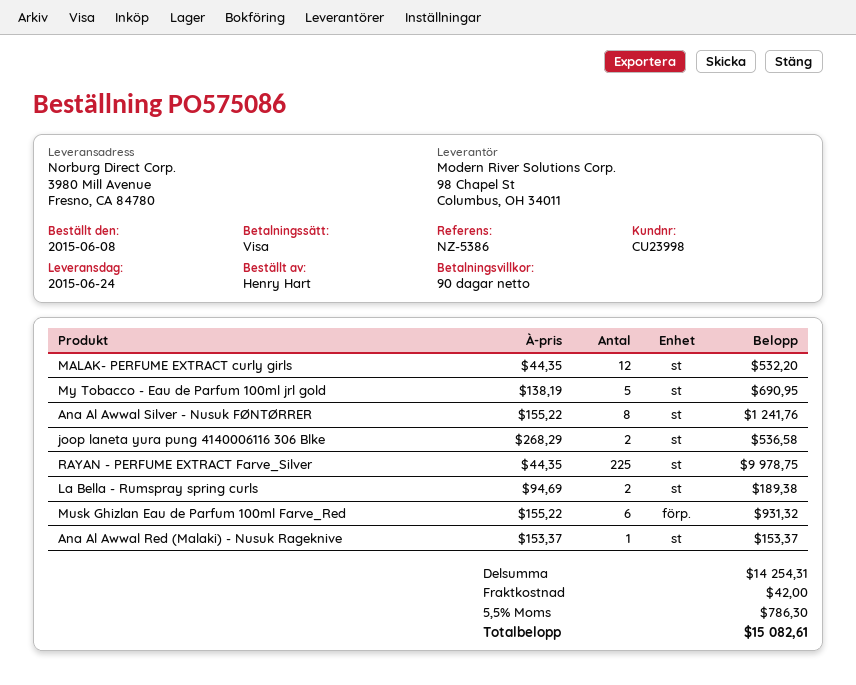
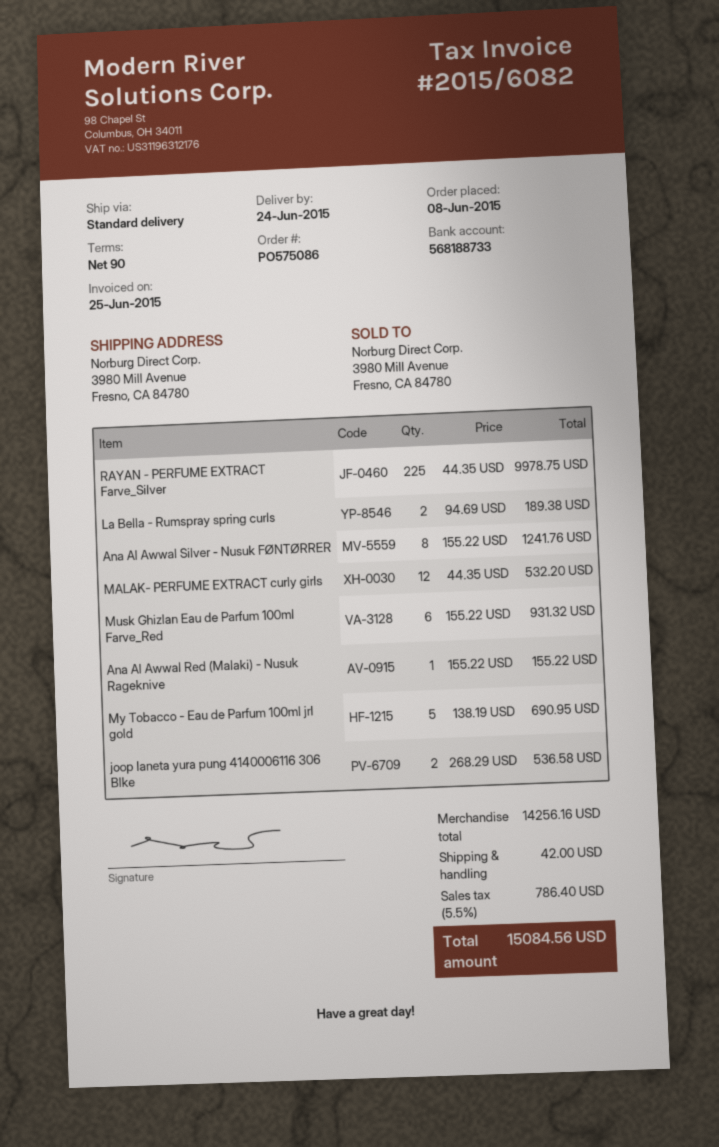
Ana Al Awwal Red (Malaki) - Nusuk Rageknive: 1 x 153.37 = 153.37 -> 1 x 155.22 = 155.22
subtotal: 14254.31 -> 14256.16
tax: 5.5% = 786.30 -> 5.5% = 786.40
total: 15082.61 -> 15084.56

